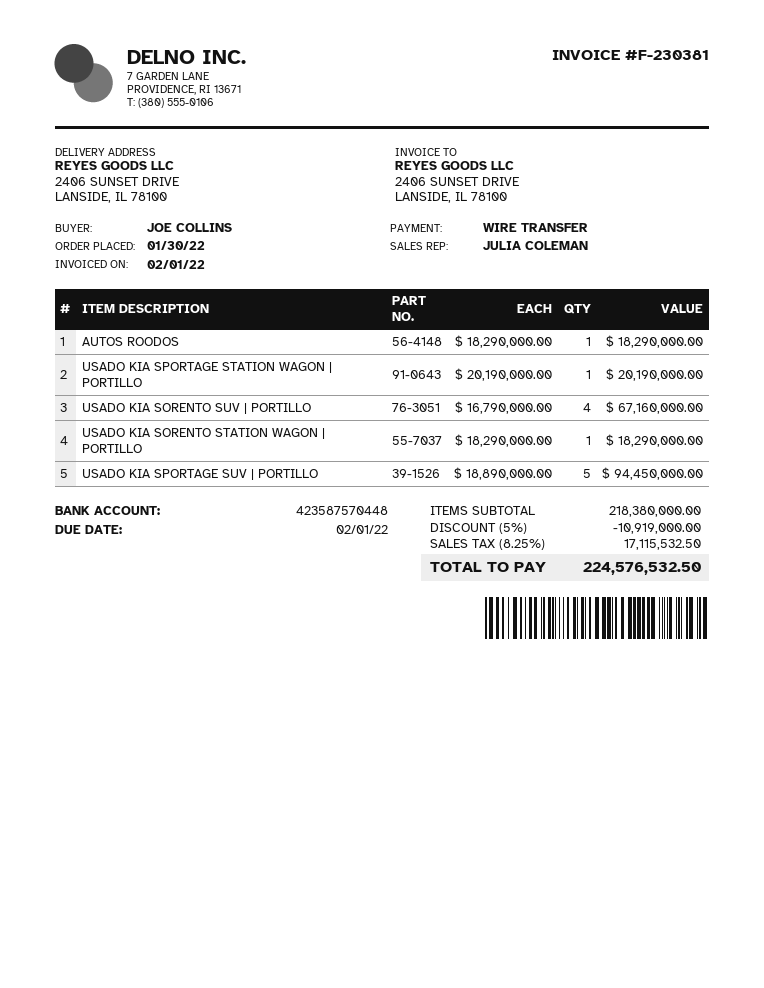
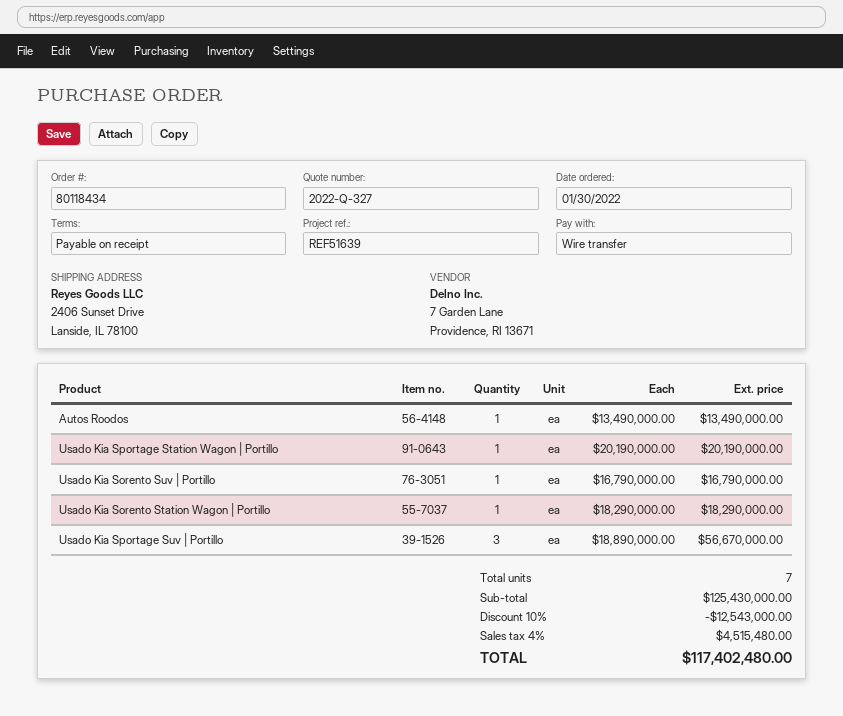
AUTOS ROODOS: 1 x 18290000.00 = 18290000.00 -> 1 x 13490000.00 = 13490000.00
USADO KIA SORENTO SUV | PORTILLO: 4 x 16790000.00 = 67160000.00 -> 1 x 16790000.00 = 16790000.00
USADO KIA SPORTAGE SUV | PORTILLO: 5 x 18890000.00 = 94450000.00 -> 3 x 18890000.00 = 56670000.00
subtotal: 218380000.00 -> 125430000.00
discount: 5% = 10919000.00 -> 10% = 12543000.00
tax: 8.25% = 17115532.50 -> 4% = 4515480.00
total: 224576532.50 -> 117402480.00

